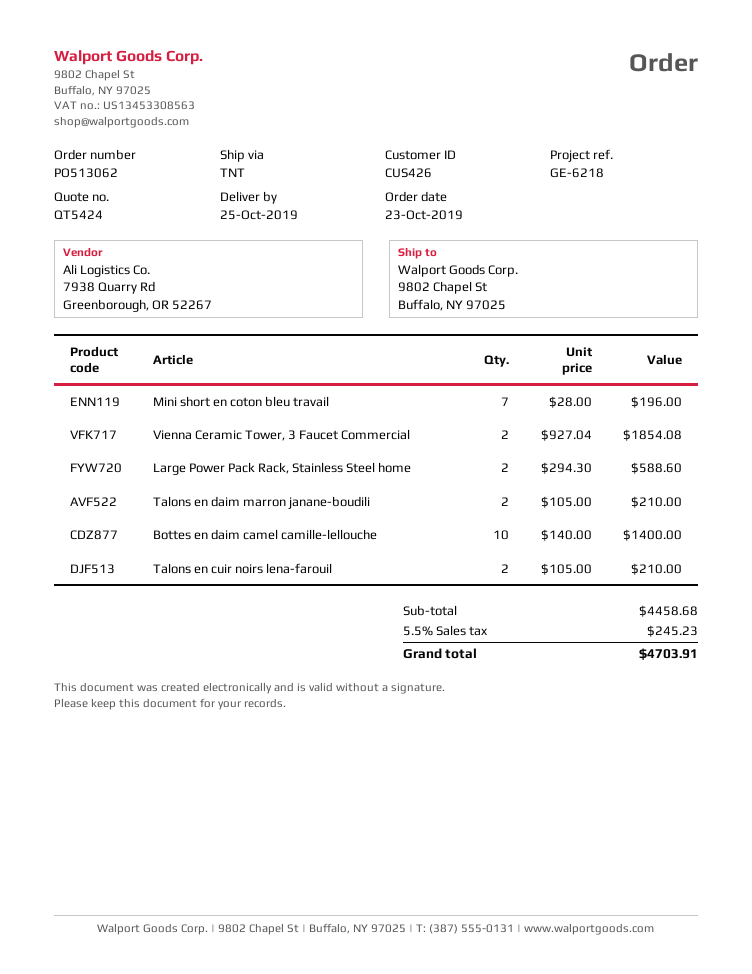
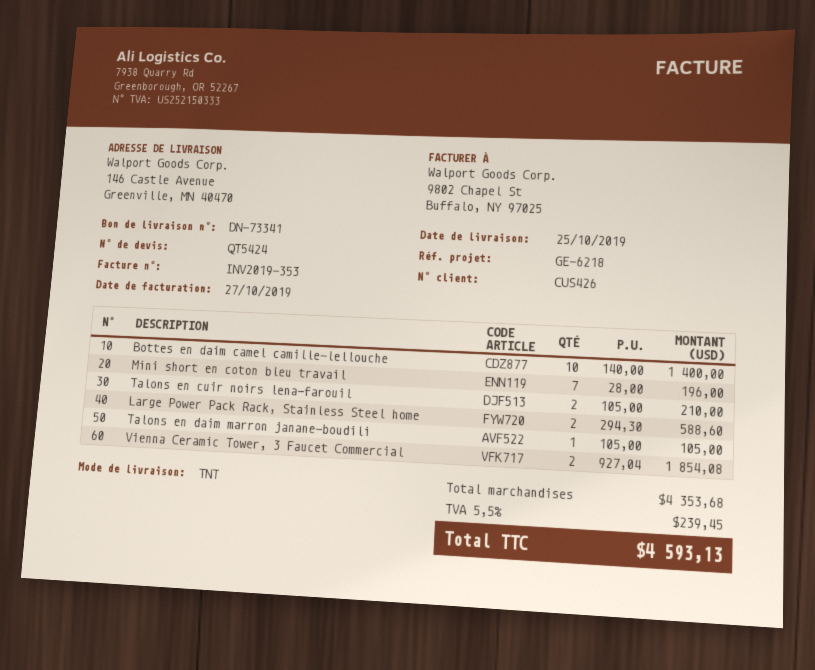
ship to: 9802 Chapel St, Buffalo, NY 97025 -> 146 Castle Avenue, Greenville, MN 40470
Talons en daim marron janane-boudili: 2 x 105.00 = 210.00 -> 1 x 105.00 = 105.00
subtotal: 4458.68 -> 4353.68
tax: 5.5% = 245.23 -> 5.5% = 239.45
total: 4703.91 -> 4593.13

